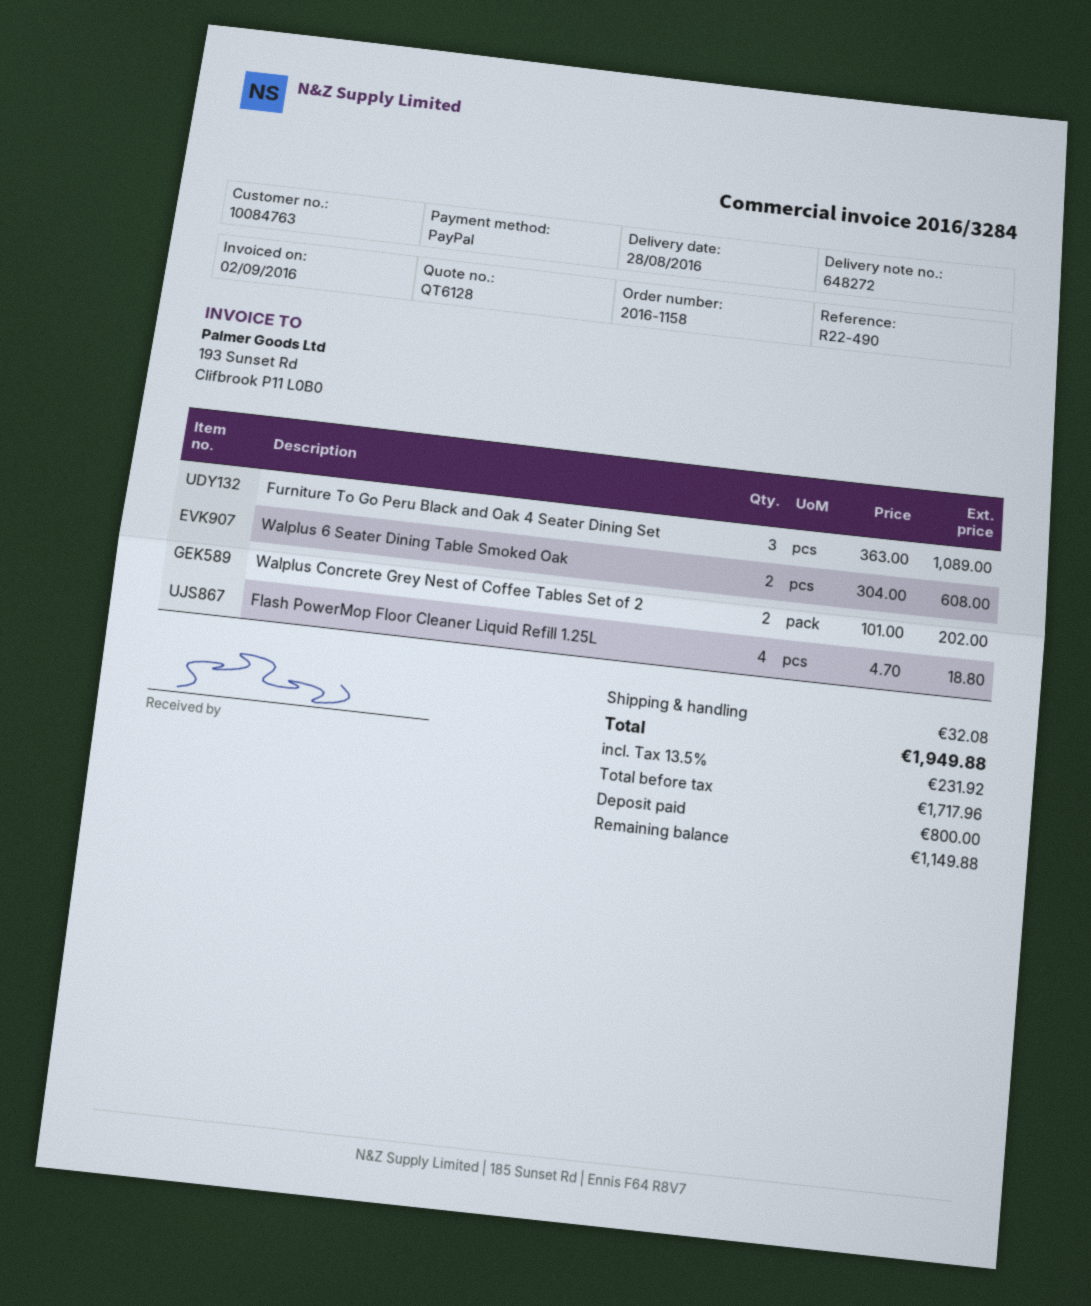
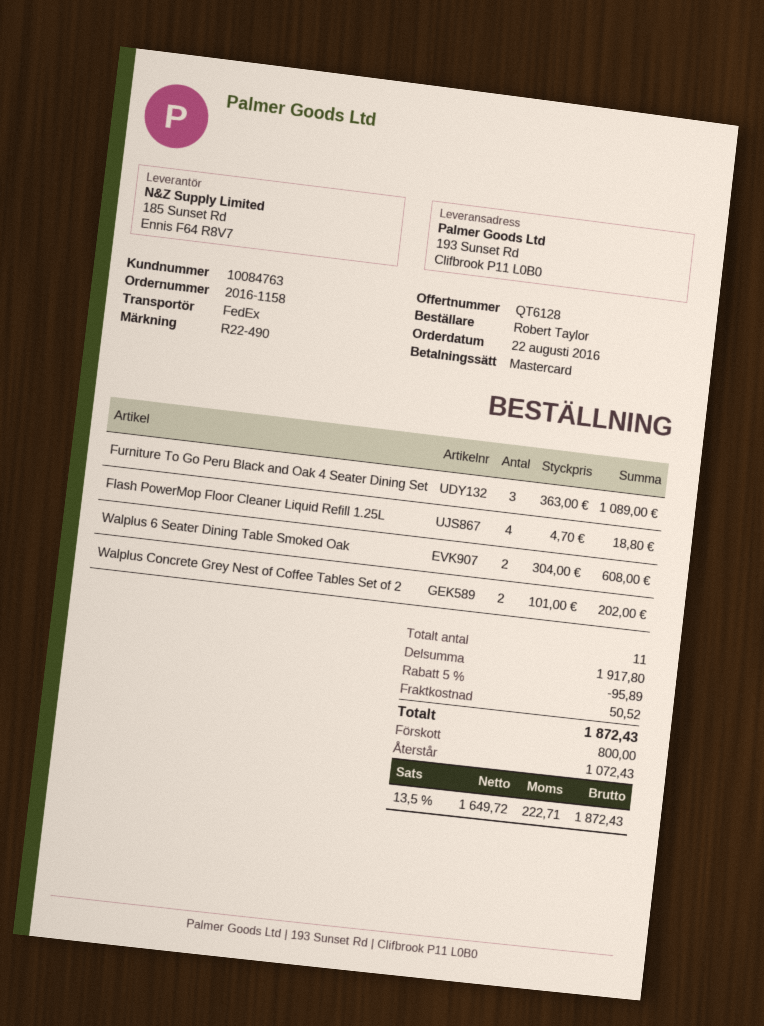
payment method: PayPal -> Mastercard
discount: none -> 5% = 95.89
shipping: 32.08 -> 50.52
net: 1717.96 -> 1649.72
tax: 13.5% = 231.92 -> 13.5% = 222.71
total: 1949.88 -> 1872.43
balance: 1149.88 -> 1072.43

